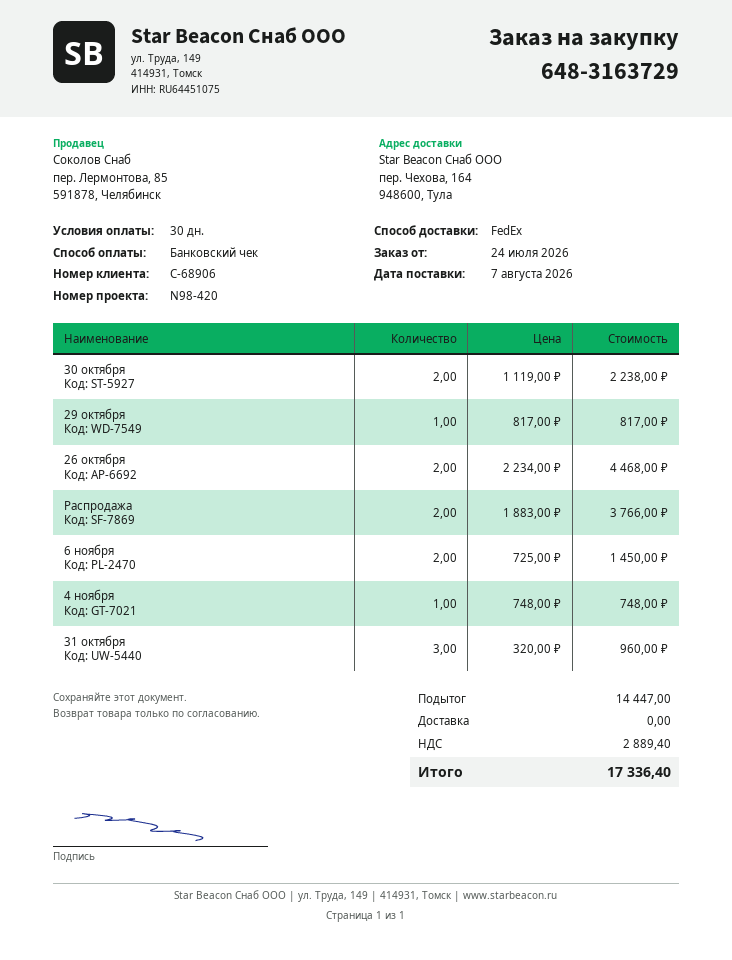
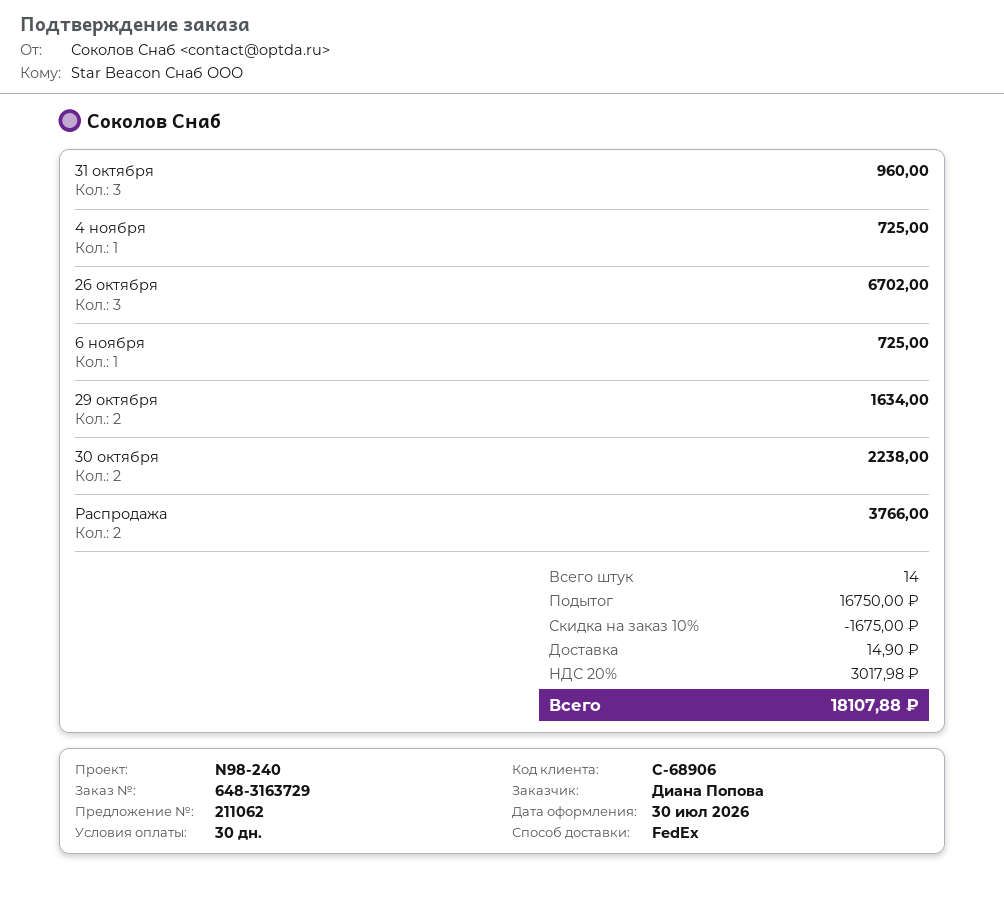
order date: 2026-07-24 -> 2026-07-30
reference: N98-420 -> N98-240
29 октября: 1 for 817.00 -> 2 for 1634.00
26 октября: 2 for 4468.00 -> 3 for 6702.00
6 ноября: 2 for 1450.00 -> 1 for 725.00
4 ноября: 1 for 748.00 -> 1 for 725.00
subtotal: 14447.00 -> 16750.00
discount: none -> 10% = 1675.00
shipping: 0.00 -> 14.90
tax: 2889.40 -> 3017.98
total: 17336.40 -> 18107.88

